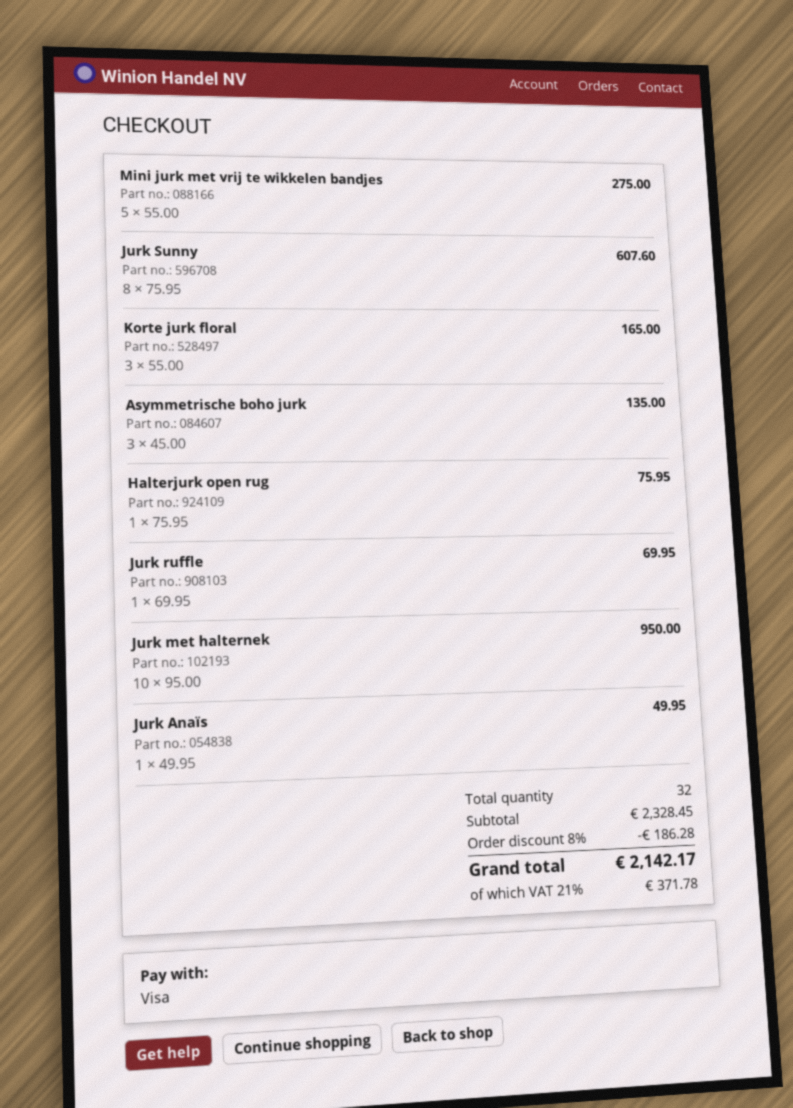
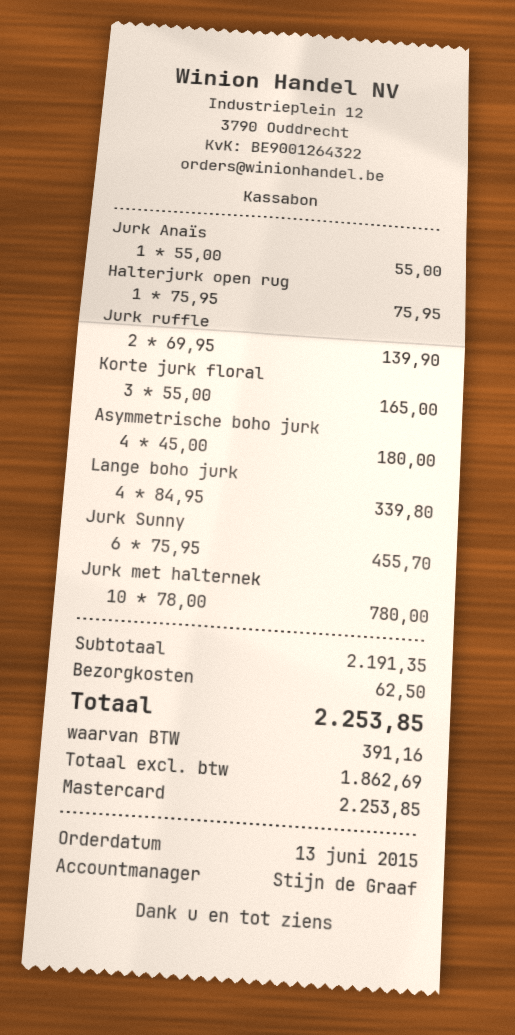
payment method: Visa -> Mastercard
Mini jurk met vrij te wikkelen bandjes: 5 x 55.00 = 275.00 -> none
Jurk Sunny: 8 x 75.95 = 607.60 -> 6 x 75.95 = 455.70
Asymmetrische boho jurk: 3 x 45.00 = 135.00 -> 4 x 45.00 = 180.00
Jurk ruffle: 1 x 69.95 = 69.95 -> 2 x 69.95 = 139.90
Jurk met halternek: 10 x 95.00 = 950.00 -> 10 x 78.00 = 780.00
Jurk Anaïs: 1 x 49.95 = 49.95 -> 1 x 55.00 = 55.00
Lange boho jurk: none -> 4 x 84.95 = 339.80
subtotal: 2328.45 -> 2191.35
discount: 8% = 186.28 -> none
shipping: none -> 62.50
tax: 371.78 -> 391.16
total: 2142.17 -> 2253.85

